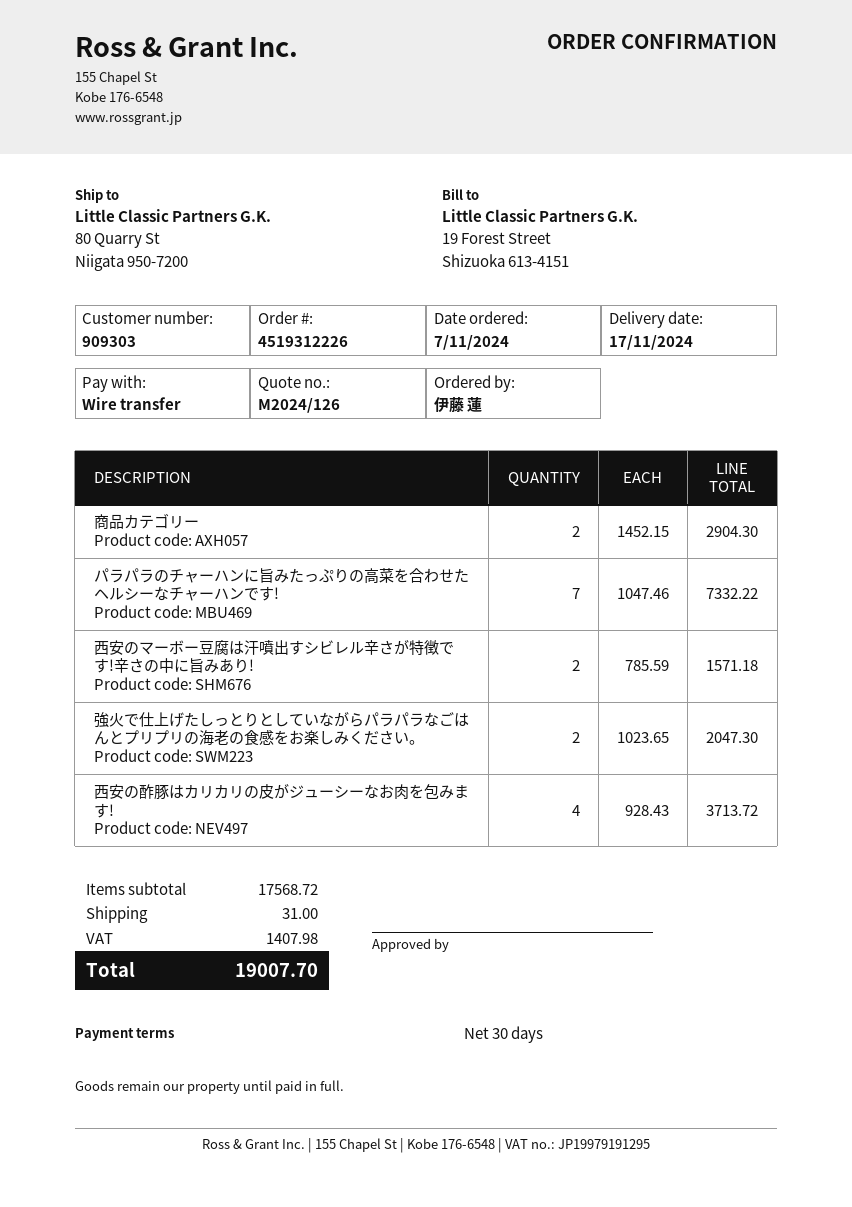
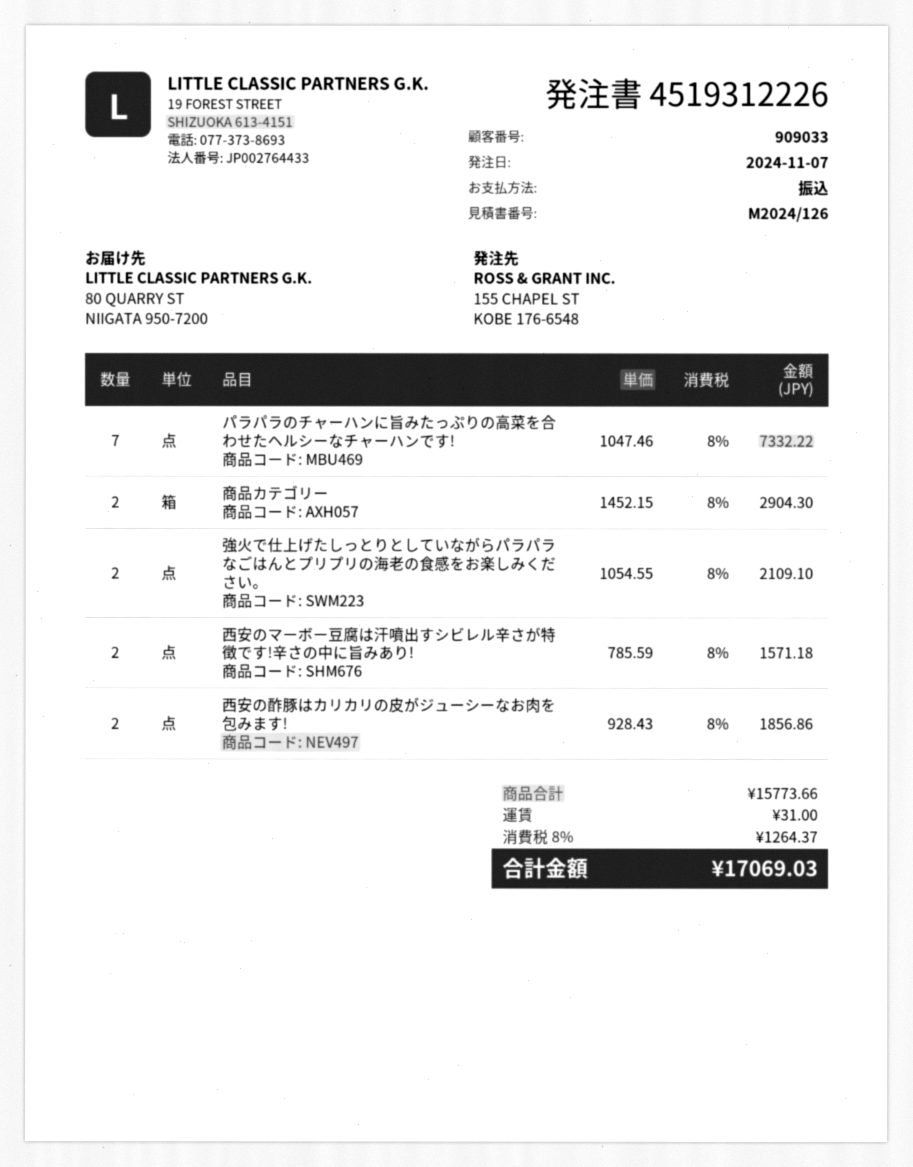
customer number: 909303 -> 909033
強火で仕上げたしっとりとしていながらパラパラなごはんとプリプリの海老の食感をお楽しみください。: 2 x 1023.65 = 2047.30 -> 2 x 1054.55 = 2109.10
西安の酢豚はカリカリの皮がジューシーなお肉を包みます!: 4 x 928.43 = 3713.72 -> 2 x 928.43 = 1856.86
subtotal: 17568.72 -> 15773.66
tax: 1407.98 -> 1264.37
total: 19007.70 -> 17069.03

